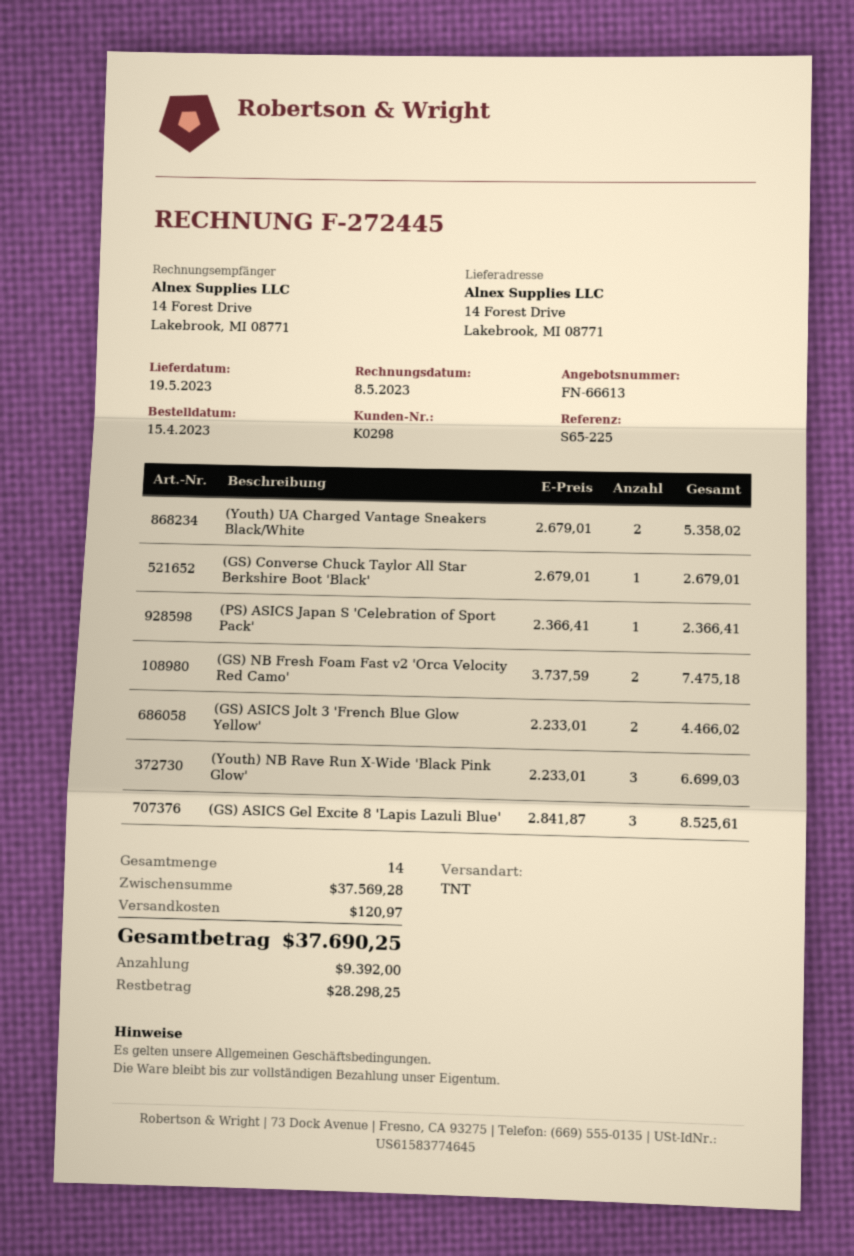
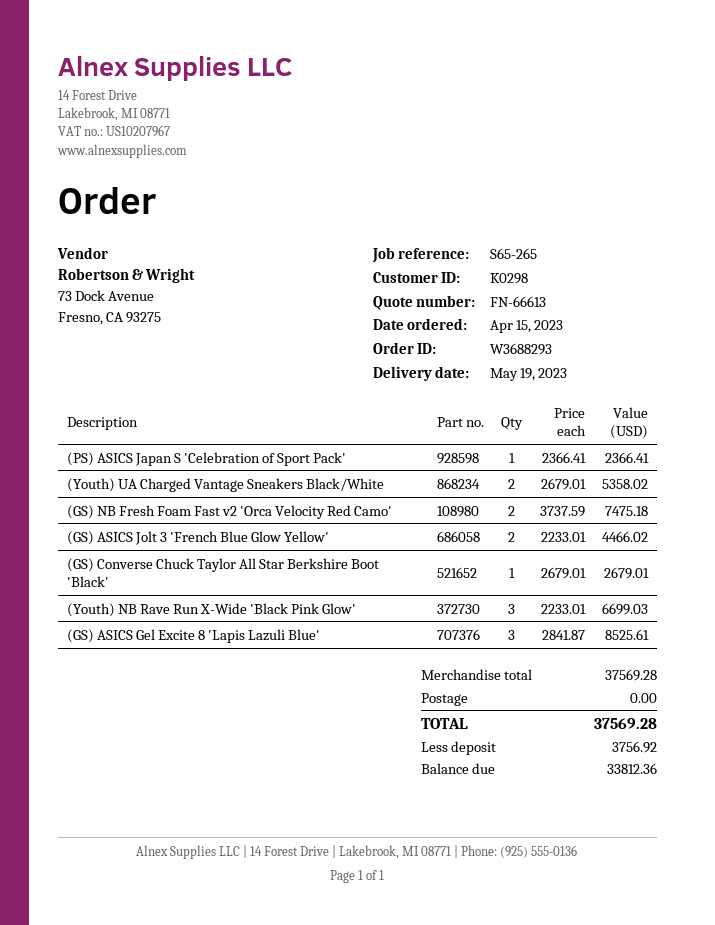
reference: S65-225 -> S65-265
shipping: 120.97 -> 0.00
total: 37690.25 -> 37569.28
deposit: 9392.00 -> 3756.92
balance: 28298.25 -> 33812.36

